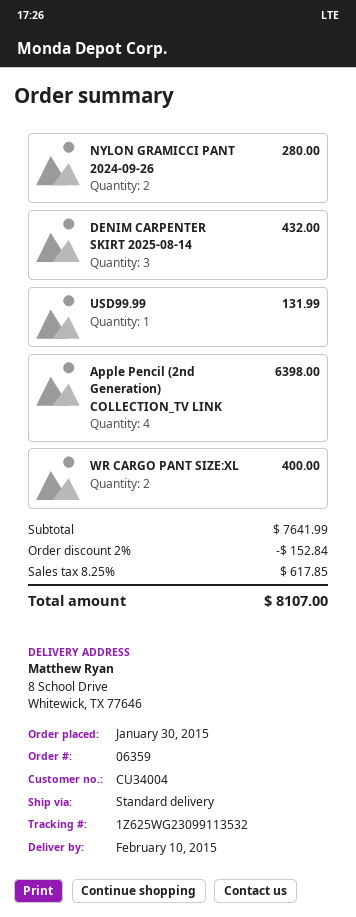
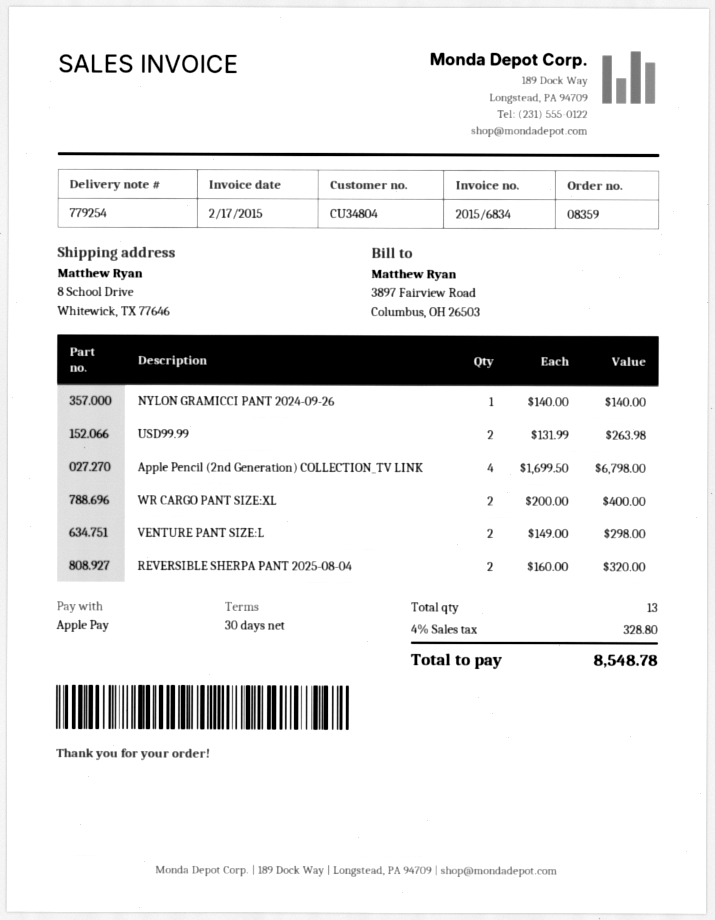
order number: 06359 -> 08359
customer number: CU34004 -> CU34804
NYLON GRAMICCI PANT 2024-09-26: 2 for 280.00 -> 1 for 140.00
DENIM CARPENTER SKIRT 2025-08-14: 3 for 432.00 -> none
USD99.99: 1 for 131.99 -> 2 for 263.98
Apple Pencil (2nd Generation) COLLECTION_TV LINK: 4 for 6398.00 -> 4 for 6798.00
VENTURE PANT SIZE:L: none -> 2 for 298.00
REVERSIBLE SHERPA PANT 2025-08-04: none -> 2 for 320.00
discount: 2% = 152.84 -> none
tax: 8.25% = 617.85 -> 4% = 328.80
total: 8107.00 -> 8548.78

